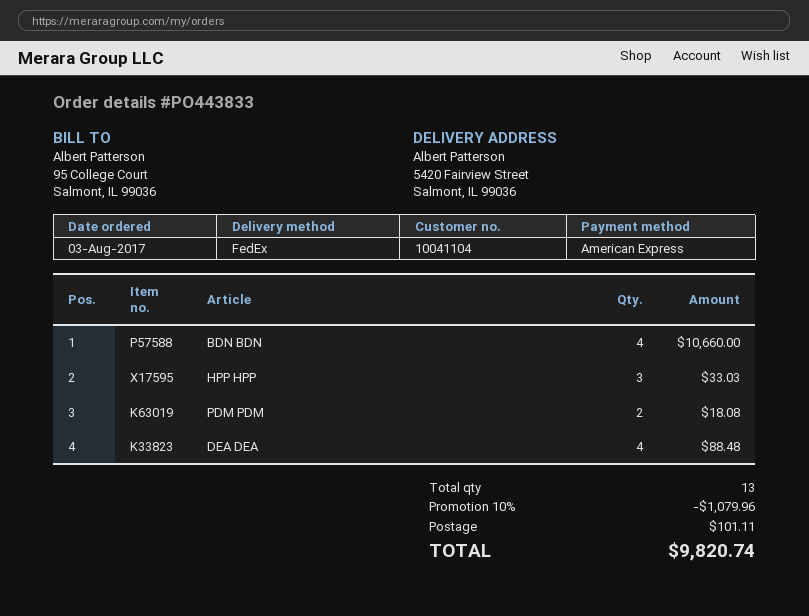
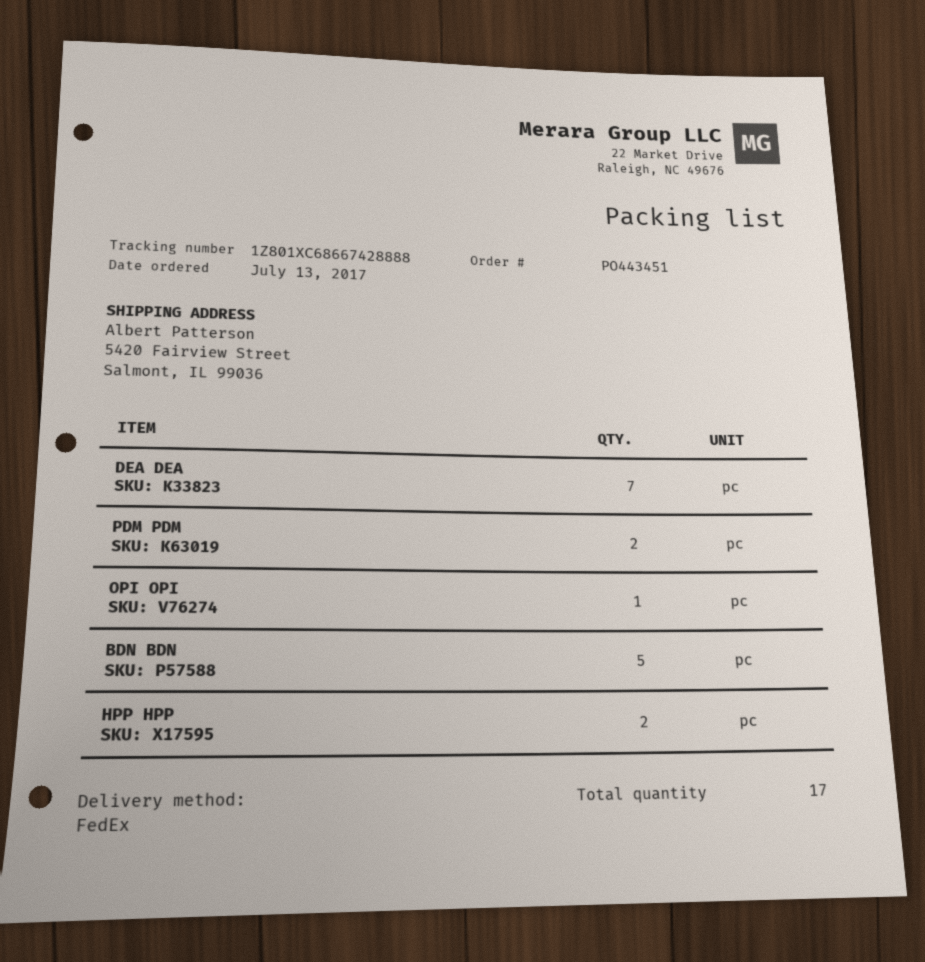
order number: PO443833 -> PO443451
order date: 2017-08-03 -> 2017-07-13
BDN BDN: 4 -> 5
HPP HPP: 3 -> 2
DEA DEA: 4 -> 7
OPI OPI: none -> 1
total quantity: 13 -> 17

